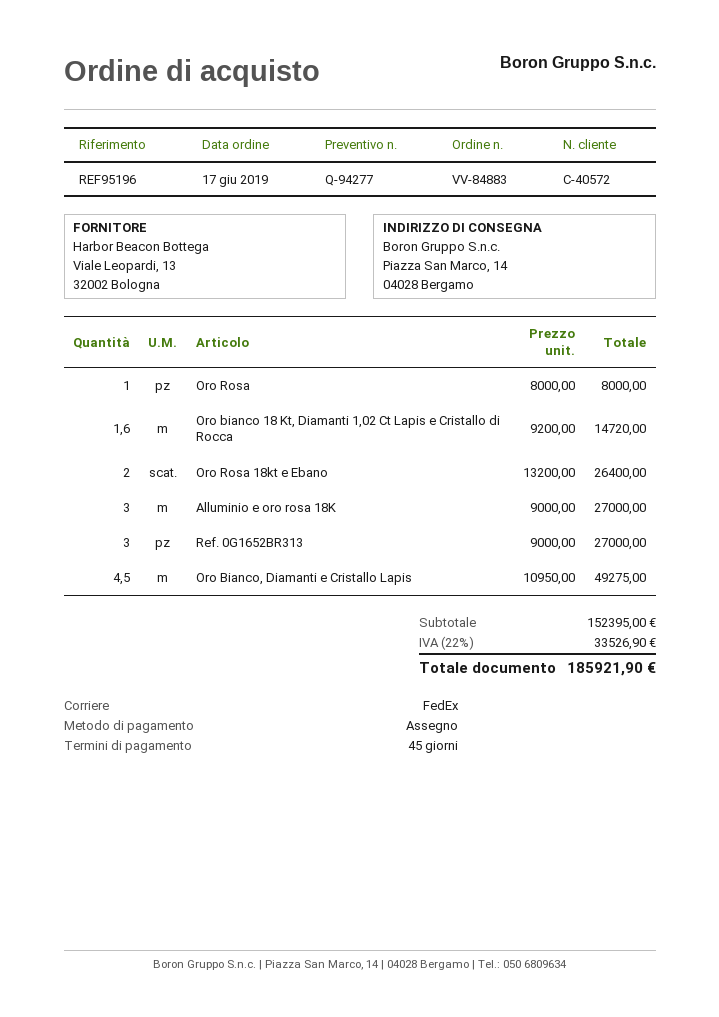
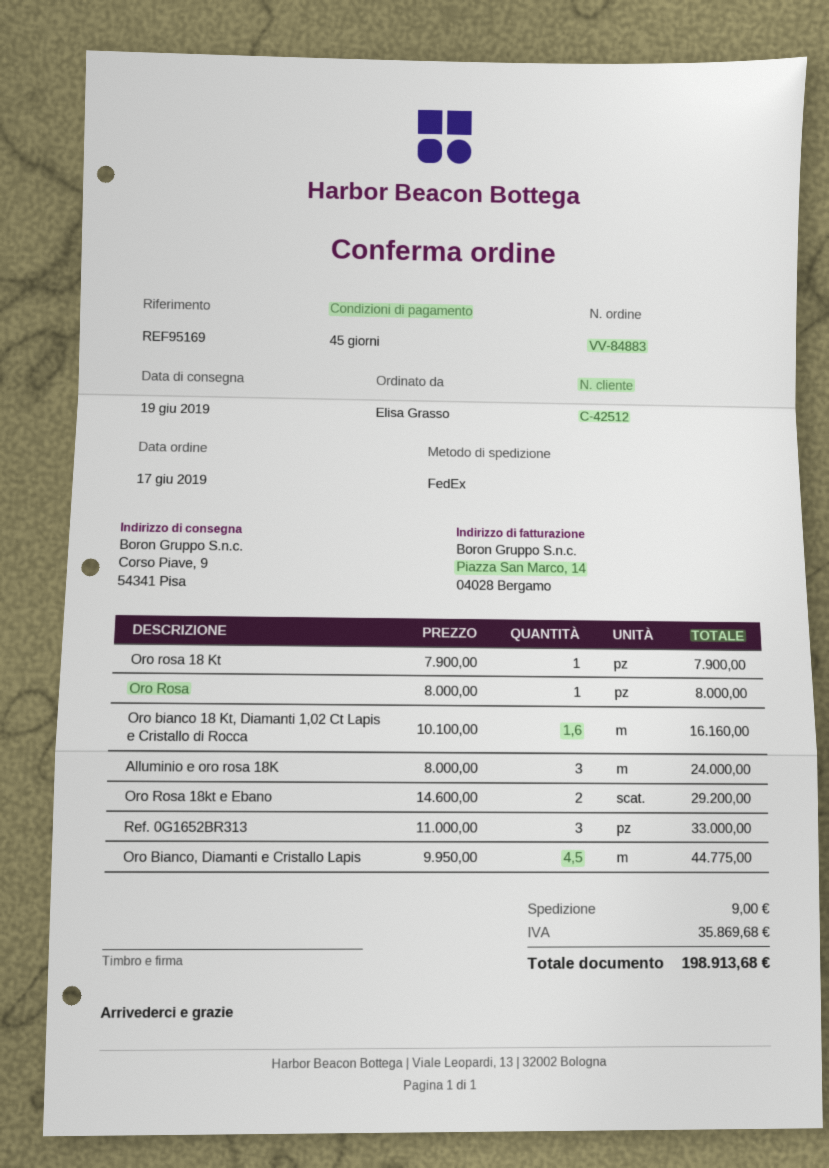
customer number: C-40572 -> C-42512
reference: REF95196 -> REF95169
ship to: Piazza San Marco, 14, 04028 Bergamo -> Corso Piave, 9, 54341 Pisa
Oro bianco 18 Kt, Diamanti 1,02 Ct Lapis e Cristallo di Rocca: 1.6 x 9200.00 = 14720.00 -> 1.6 x 10100.00 = 16160.00
Oro Rosa 18kt e Ebano: 2 x 13200.00 = 26400.00 -> 2 x 14600.00 = 29200.00
Alluminio e oro rosa 18K: 3 x 9000.00 = 27000.00 -> 3 x 8000.00 = 24000.00
Ref. 0G1652BR313: 3 x 9000.00 = 27000.00 -> 3 x 11000.00 = 33000.00
Oro Bianco, Diamanti e Cristallo Lapis: 4.5 x 10950.00 = 49275.00 -> 4.5 x 9950.00 = 44775.00
Oro rosa 18 Kt: none -> 1 x 7900.00 = 7900.00
shipping: none -> 9.00
tax: 33526.90 -> 35869.68
total: 185921.90 -> 198913.68

